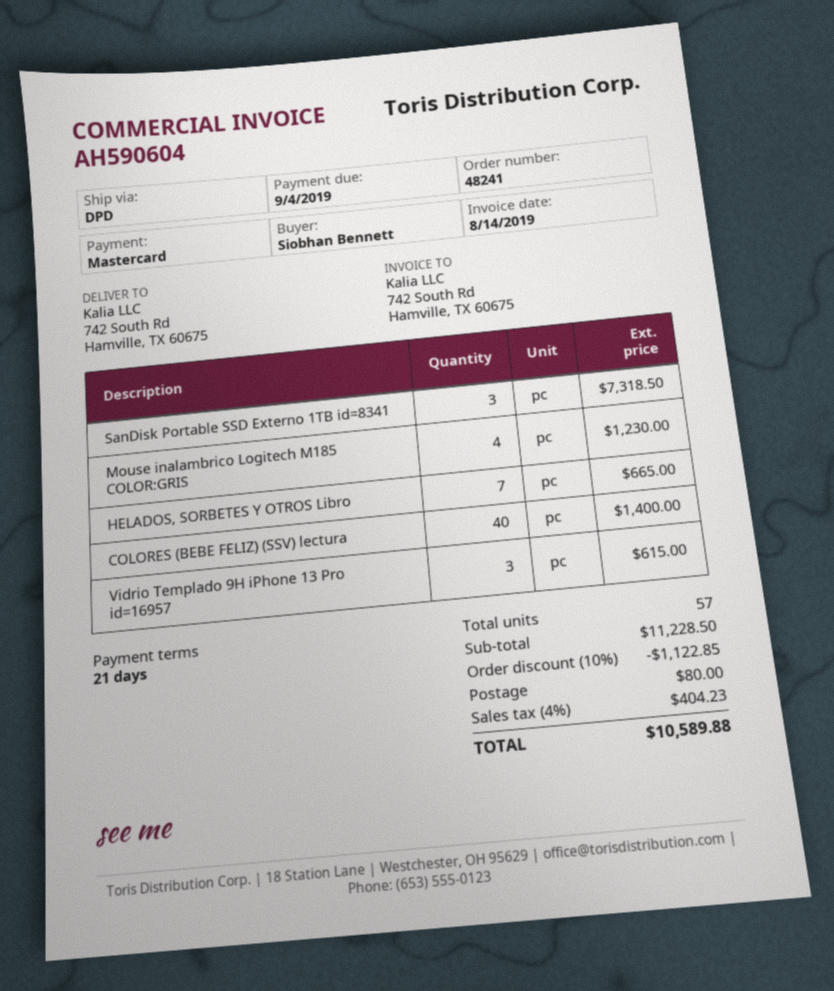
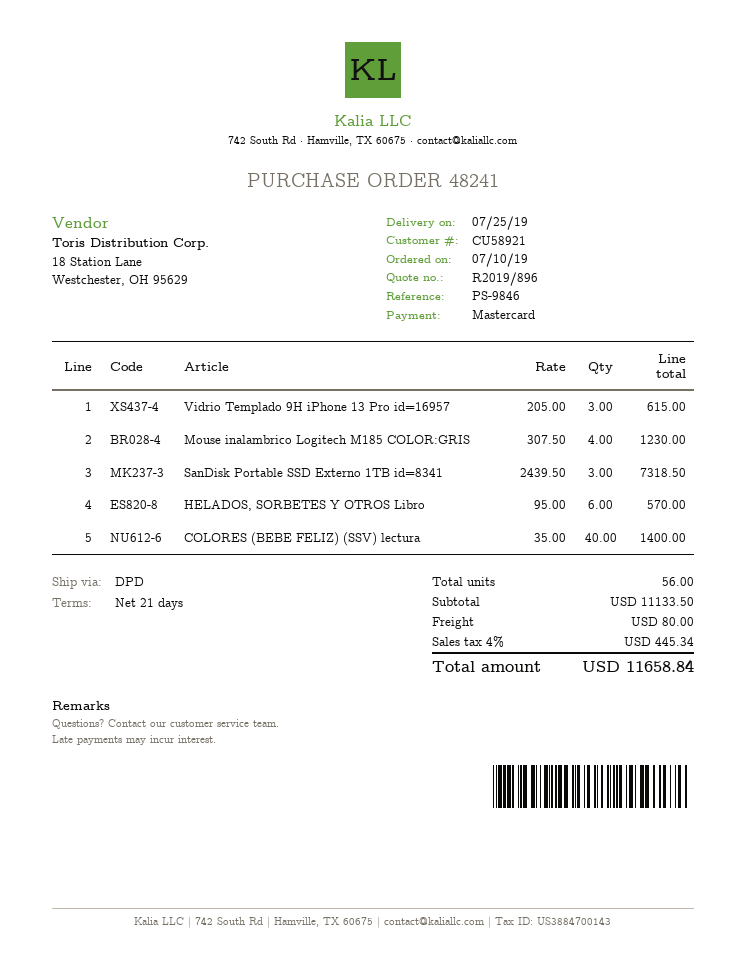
HELADOS, SORBETES Y OTROS Libro: 7 for 665.00 -> 6 for 570.00
total quantity: 57 -> 56
subtotal: 11228.50 -> 11133.50
discount: 10% = 1122.85 -> none
tax: 4% = 404.23 -> 4% = 445.34
total: 10589.88 -> 11658.84

